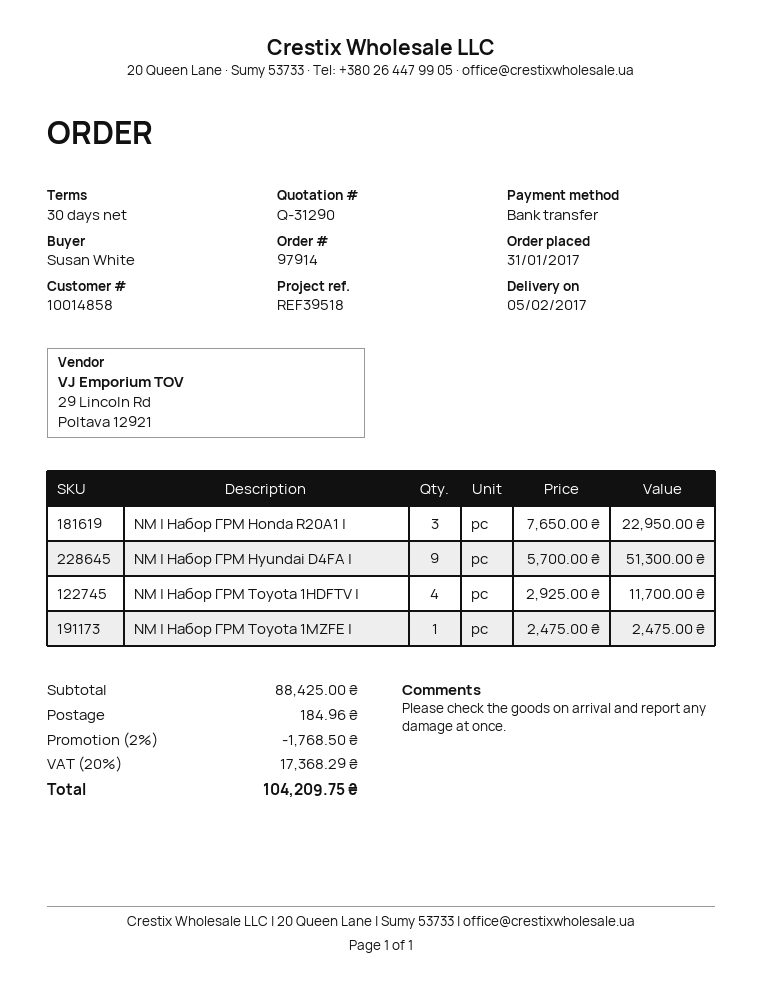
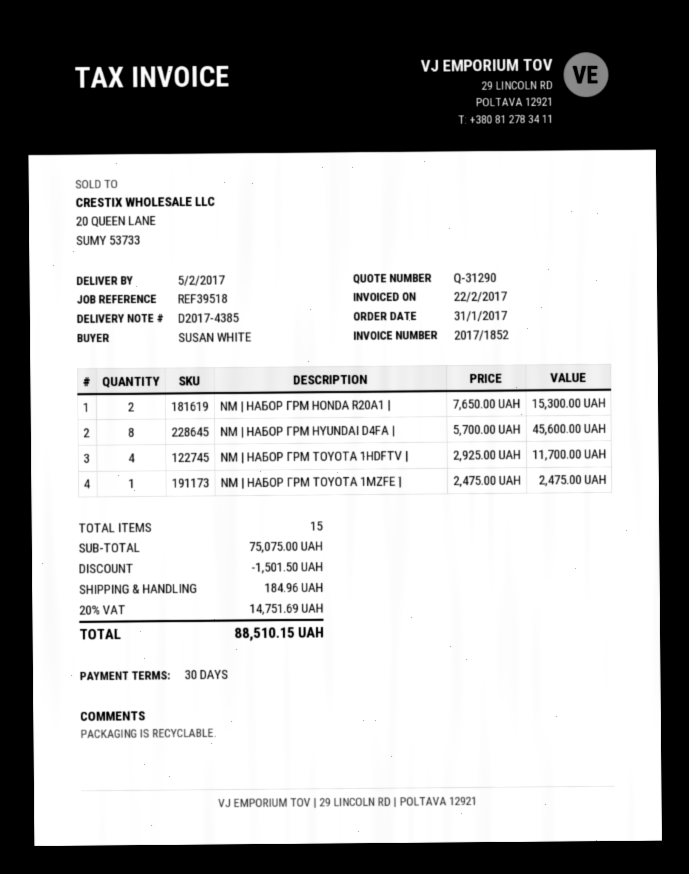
NM | Набор ГРМ Honda R20A1 |: 3 x 7650.00 = 22950.00 -> 2 x 7650.00 = 15300.00
NM | Набор ГРМ Hyundai D4FA |: 9 x 5700.00 = 51300.00 -> 8 x 5700.00 = 45600.00
subtotal: 88425.00 -> 75075.00
discount: 1768.50 -> 1501.50
tax: 20% = 17368.29 -> 20% = 14751.69
total: 104209.75 -> 88510.15

